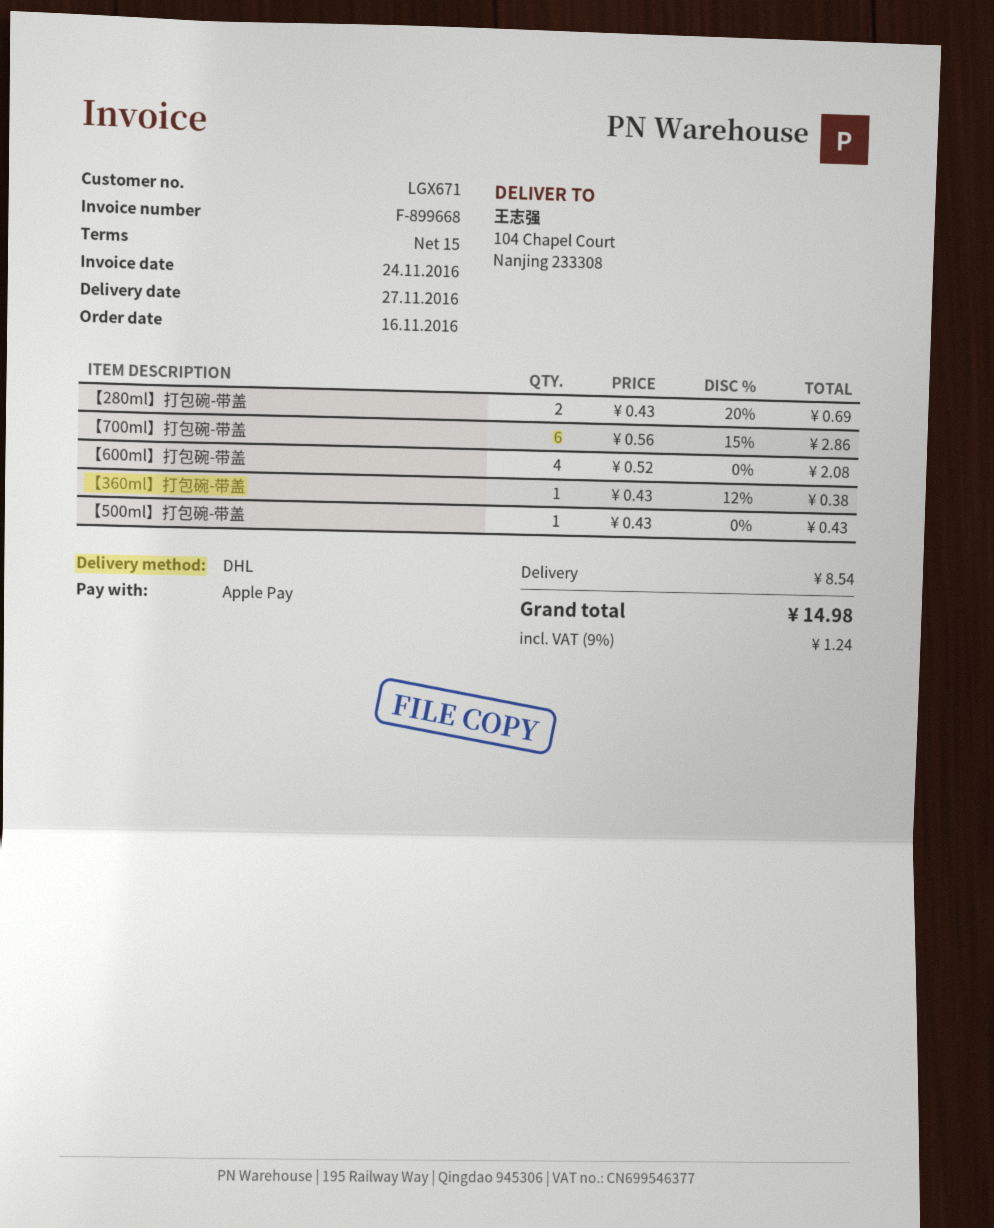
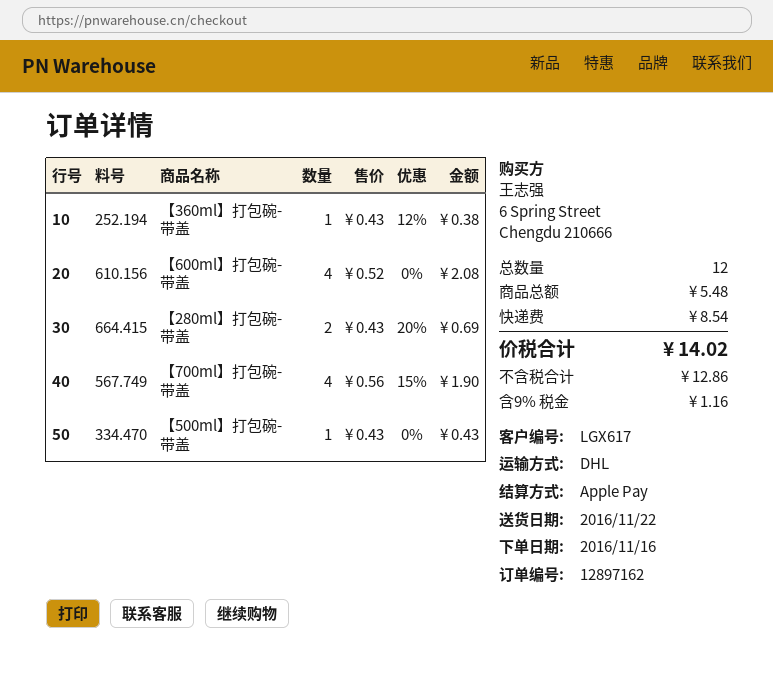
delivery date: 2016-11-27 -> 2016-11-22
customer number: LGX671 -> LGX617
【700ml】打包碗-带盖: 6 x 0.56 - 15% = 2.86 -> 4 x 0.56 - 15% = 1.90
tax: 9% = 1.24 -> 9% = 1.16
total: 14.98 -> 14.02

